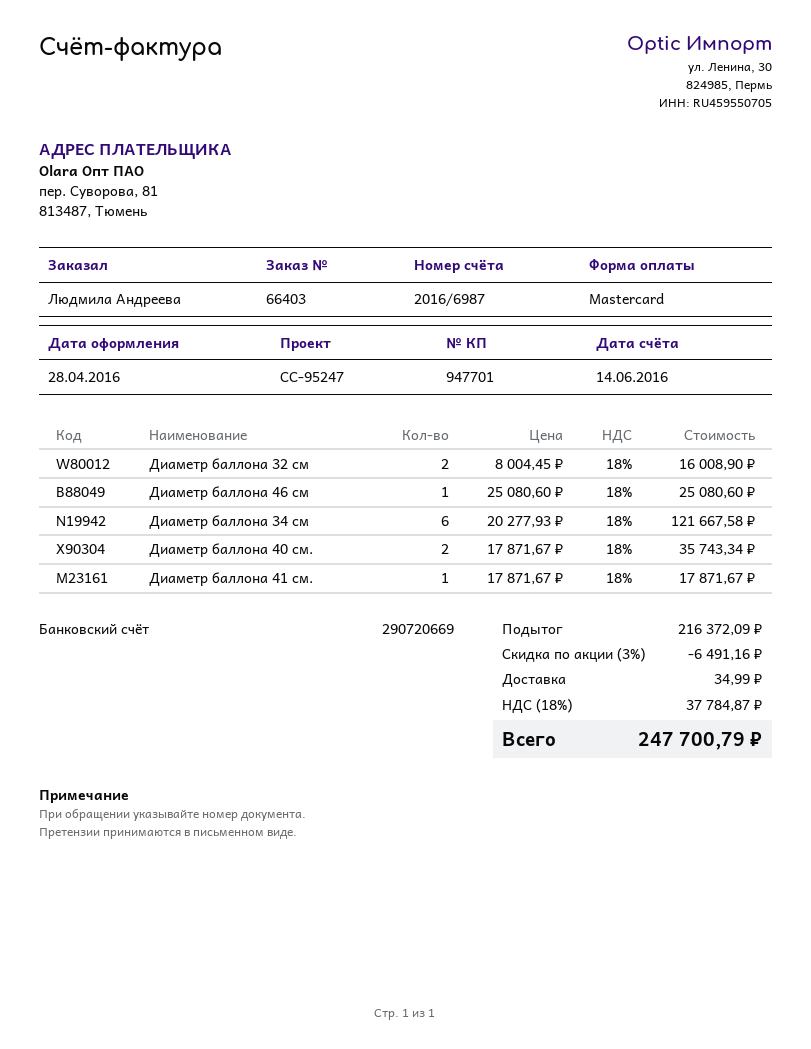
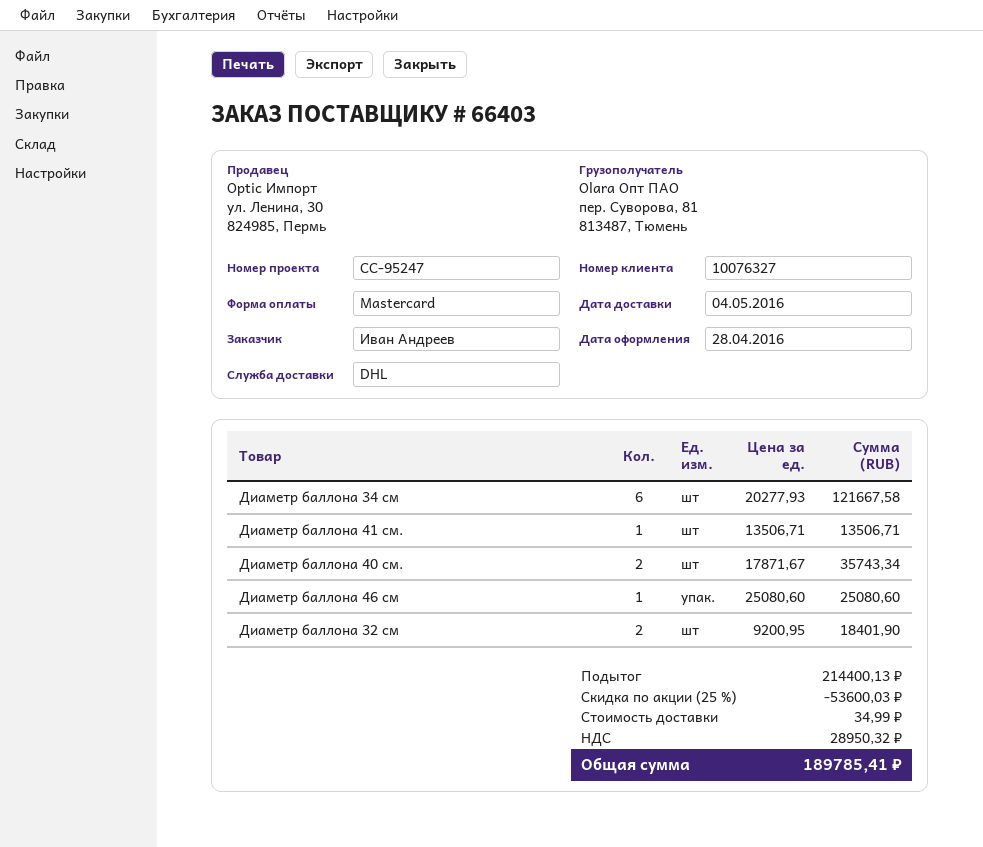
ordered by: Людмила Андреева -> Иван Андреев
Диаметр баллона 32 см: 2 x 8004.45 = 16008.90 -> 2 x 9200.95 = 18401.90
Диаметр баллона 41 см.: 1 x 17871.67 = 17871.67 -> 1 x 13506.71 = 13506.71
subtotal: 216372.09 -> 214400.13
discount: 3% = 6491.16 -> 25% = 53600.03
tax: 37784.87 -> 28950.32
total: 247700.79 -> 189785.41

